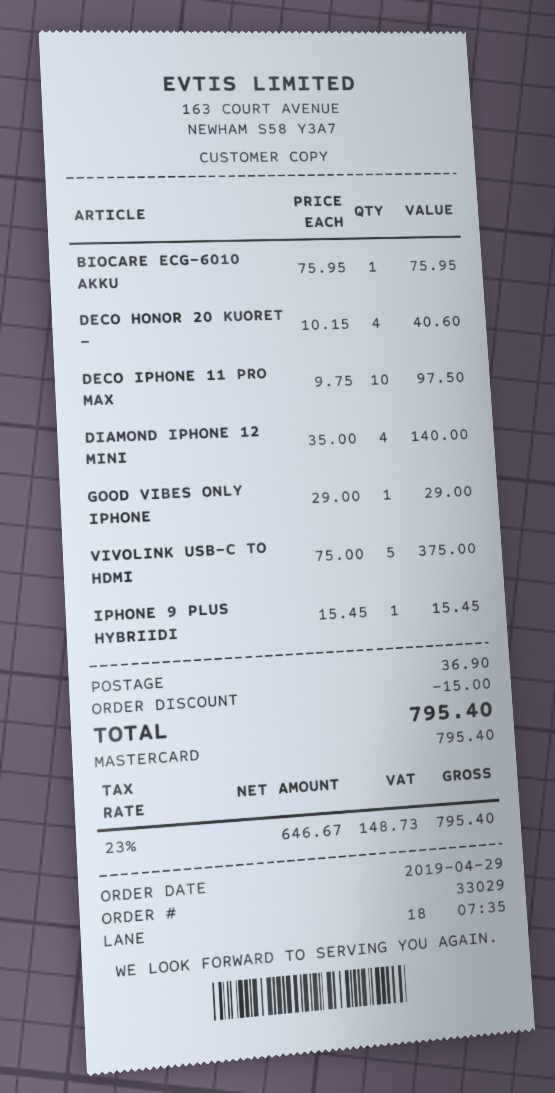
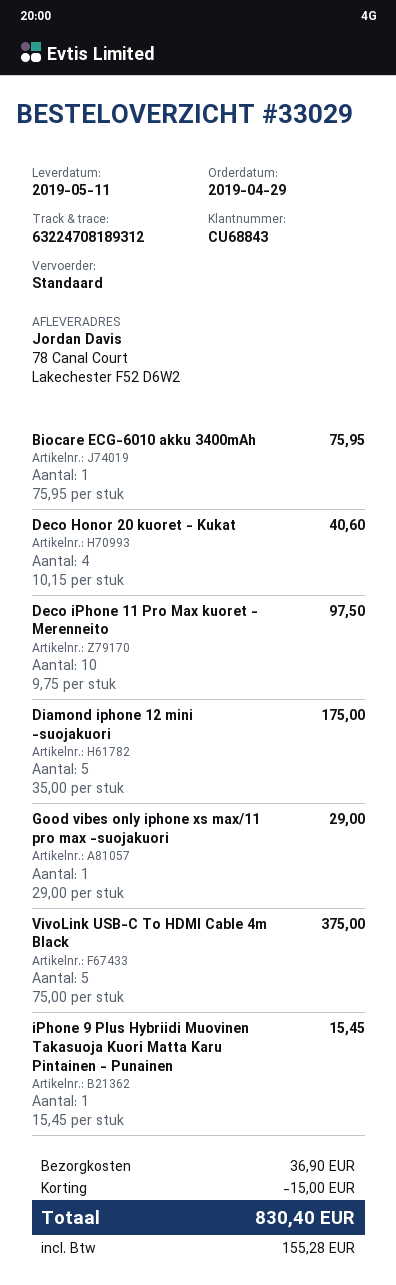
DIAMOND IPHONE 12 MINI: 4 x 35.00 = 140.00 -> 5 x 35.00 = 175.00
tax: 148.73 -> 155.28
total: 795.40 -> 830.40

